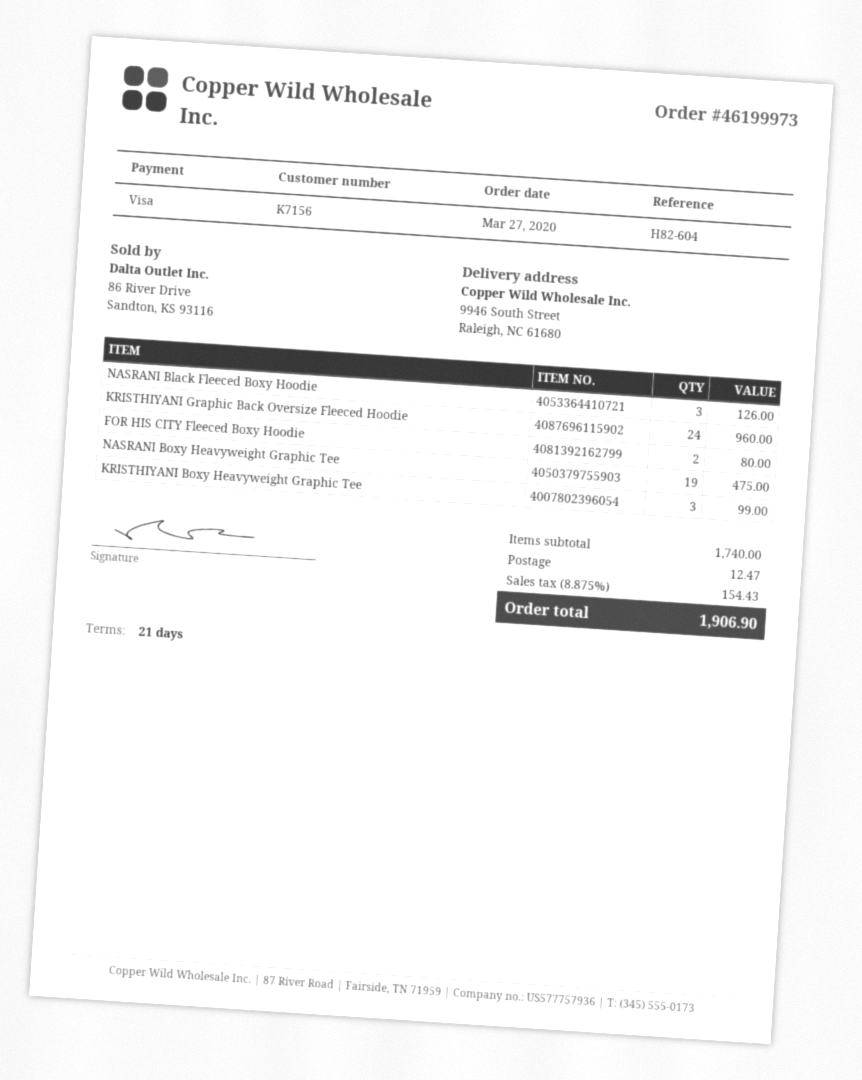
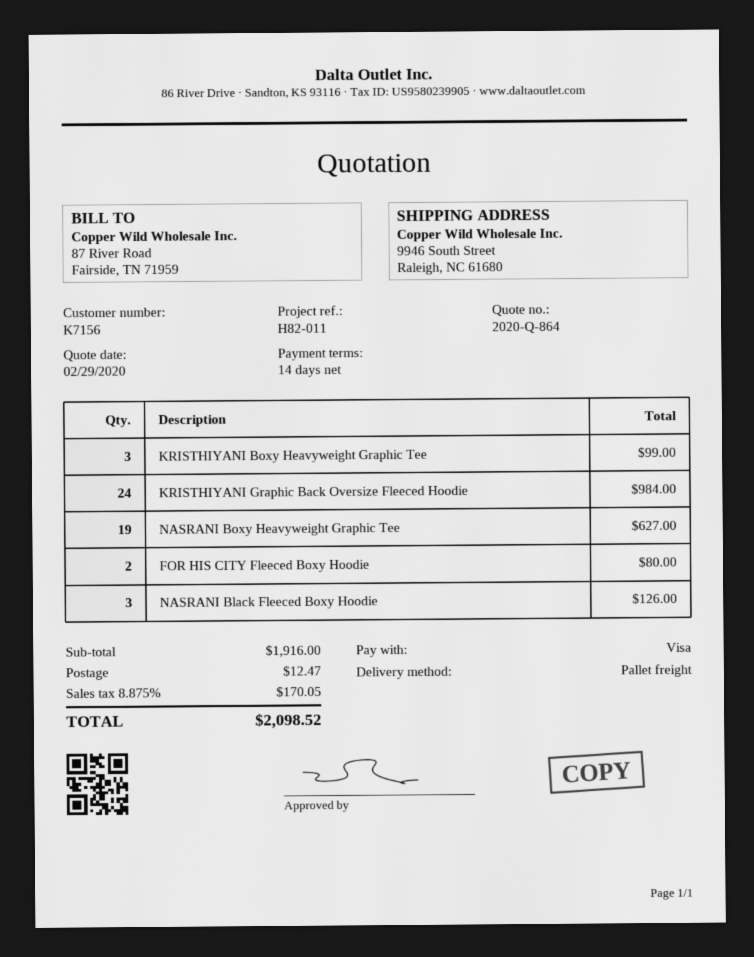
payment terms: 21 days -> 14 days
reference: H82-604 -> H82-011
KRISTHIYANI Graphic Back Oversize Fleeced Hoodie: 24 for 960.00 -> 24 for 984.00
NASRANI Boxy Heavyweight Graphic Tee: 19 for 475.00 -> 19 for 627.00
subtotal: 1740.00 -> 1916.00
tax: 8.875% = 154.43 -> 8.875% = 170.05
total: 1906.90 -> 2098.52

